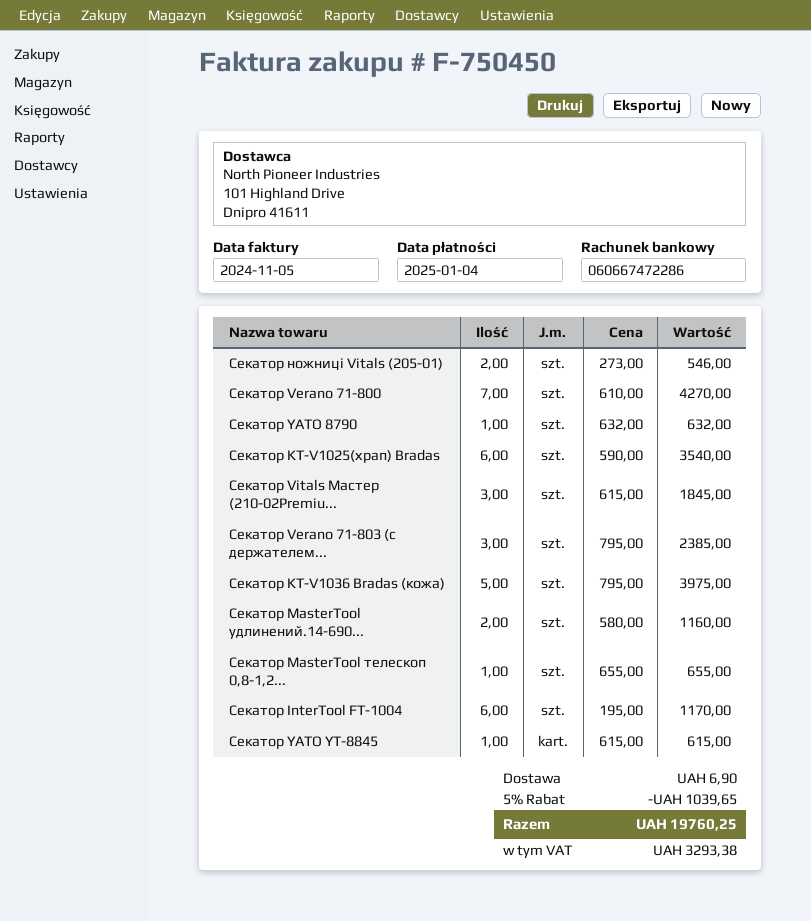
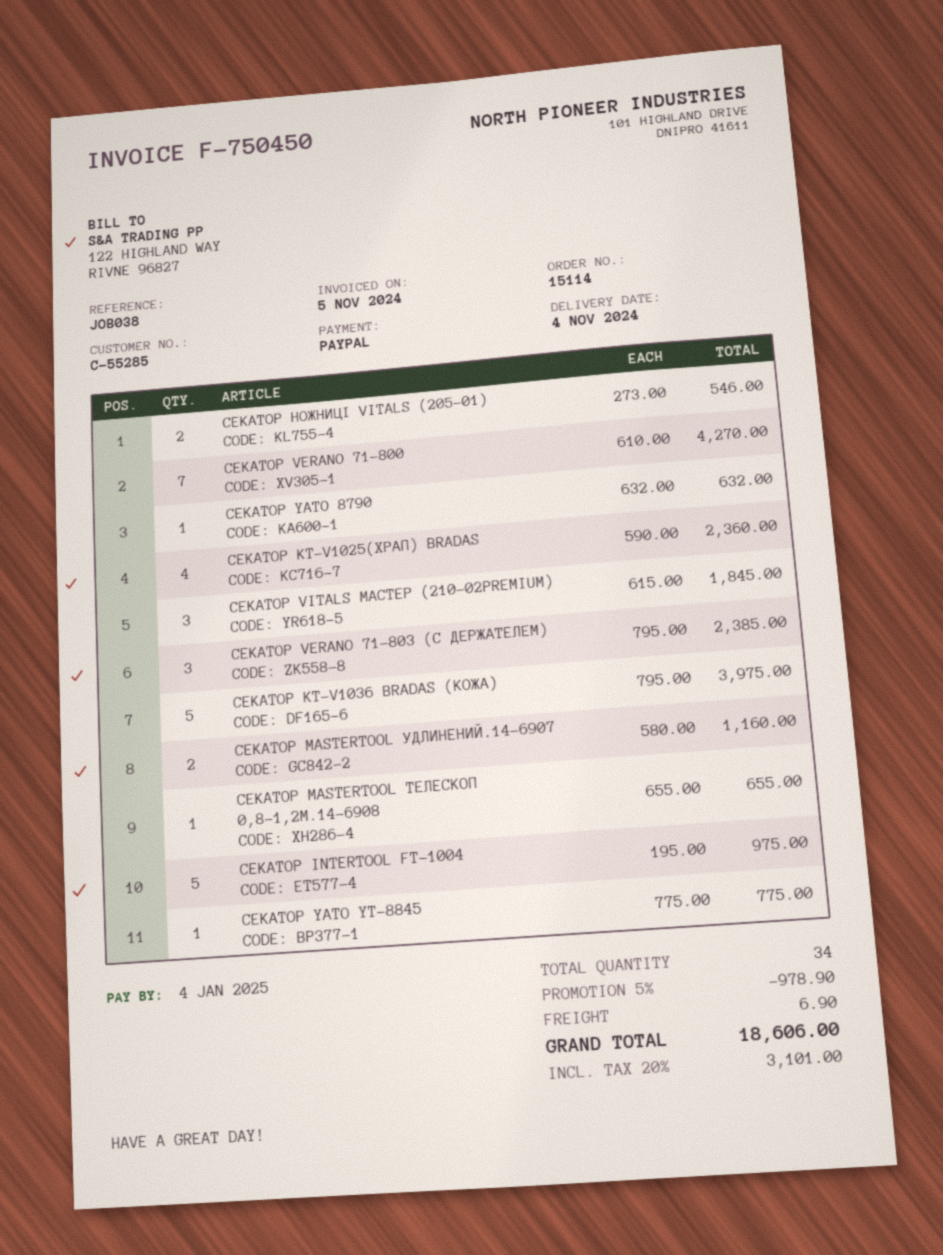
Секатор KT-V1025(храп) Bradas: 6 x 590.00 = 3540.00 -> 4 x 590.00 = 2360.00
Секатор InterTool FT-1004: 6 x 195.00 = 1170.00 -> 5 x 195.00 = 975.00
Секатор YATO YT-8845: 1 x 615.00 = 615.00 -> 1 x 775.00 = 775.00
discount: 5% = 1039.65 -> 5% = 978.90
tax: 3293.38 -> 3101.00
total: 19760.25 -> 18606.00

